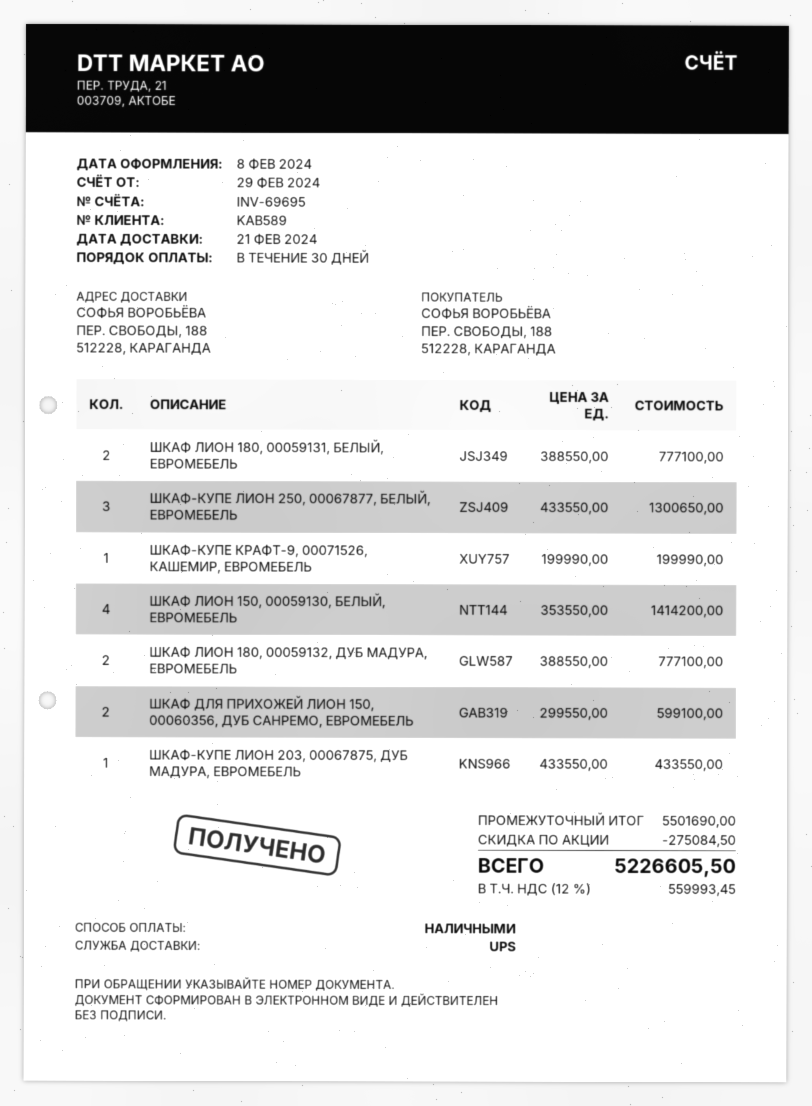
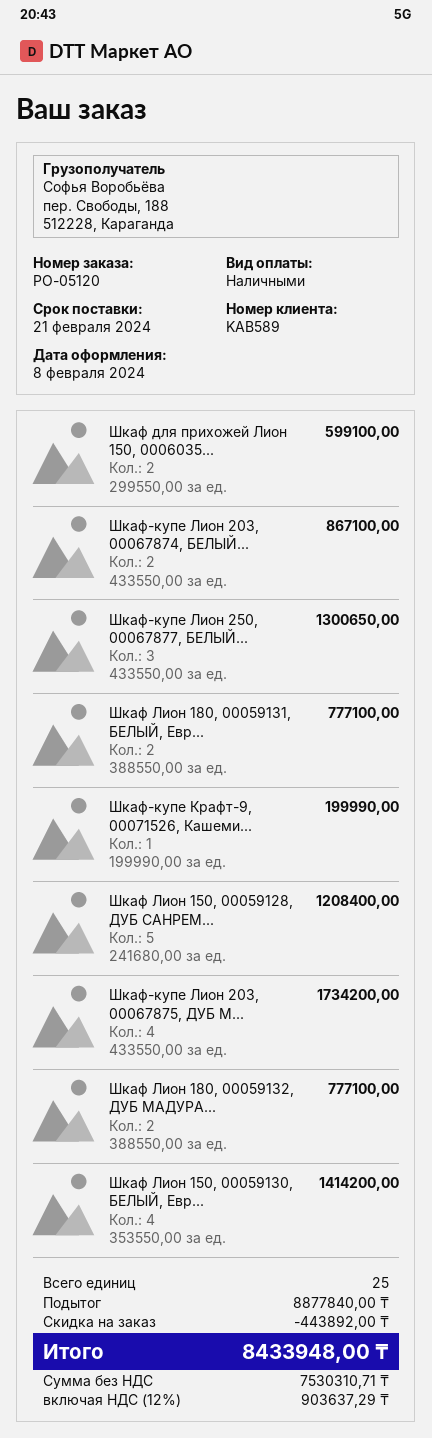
ШКАФ-КУПЕ ЛИОН 203, 00067875, ДУБ МАДУРА, ЕВРОМЕБЕЛЬ: 1 x 433550.00 = 433550.00 -> 4 x 433550.00 = 1734200.00
Шкаф-купе Лион 203, 00067874, БЕЛЫЙ...: none -> 2 x 433550.00 = 867100.00
Шкаф Лион 150, 00059128, ДУБ САНРЕМ...: none -> 5 x 241680.00 = 1208400.00
subtotal: 5501690.00 -> 8877840.00
discount: 275084.50 -> 443892.00
tax: 12% = 559993.45 -> 12% = 903637.29
total: 5226605.50 -> 8433948.00

